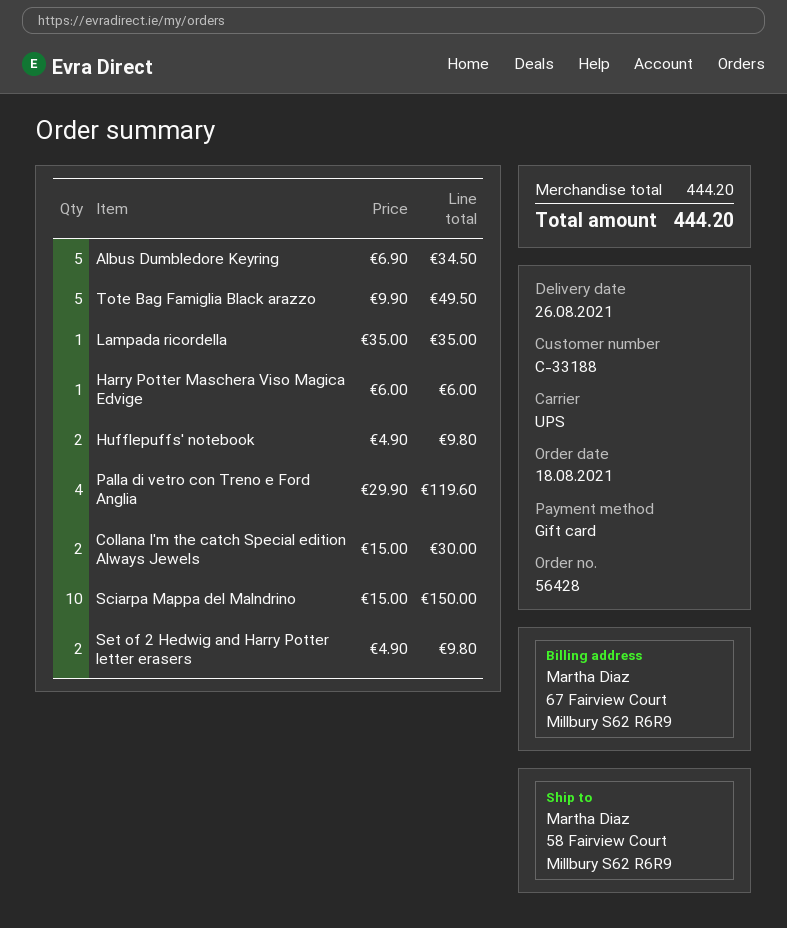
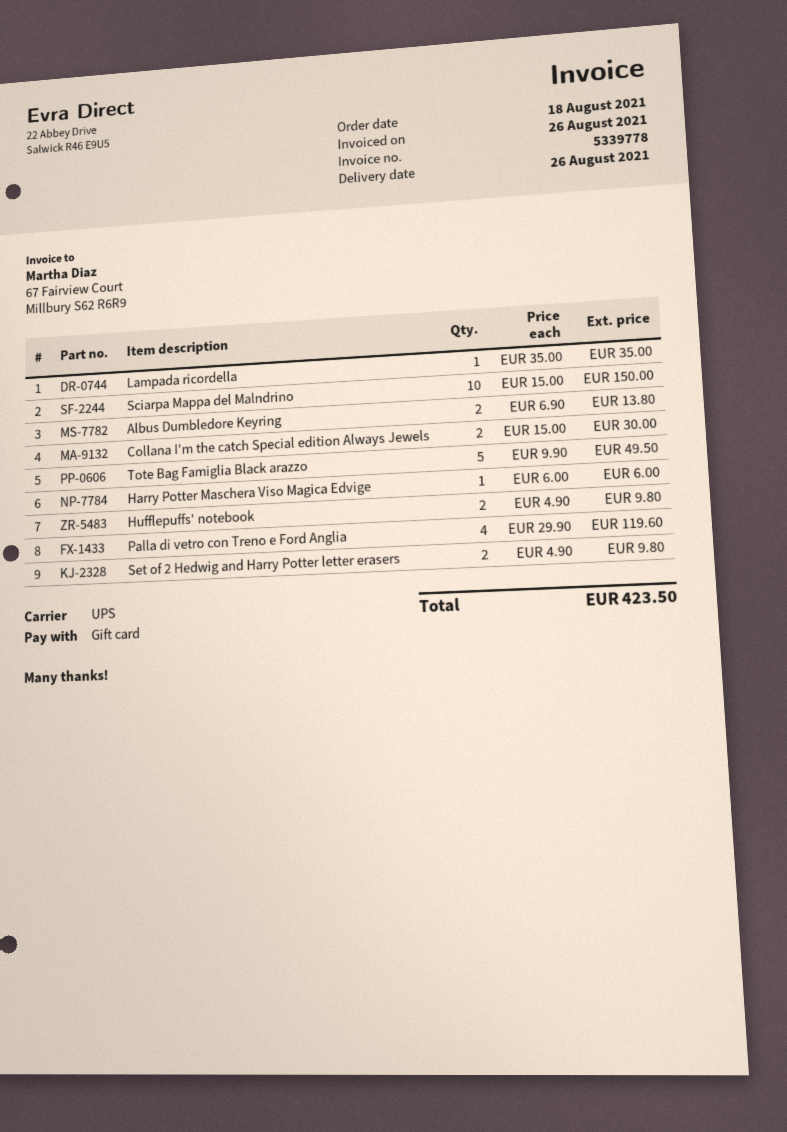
Albus Dumbledore Keyring: 5 x 6.90 = 34.50 -> 2 x 6.90 = 13.80
total: 444.20 -> 423.50

